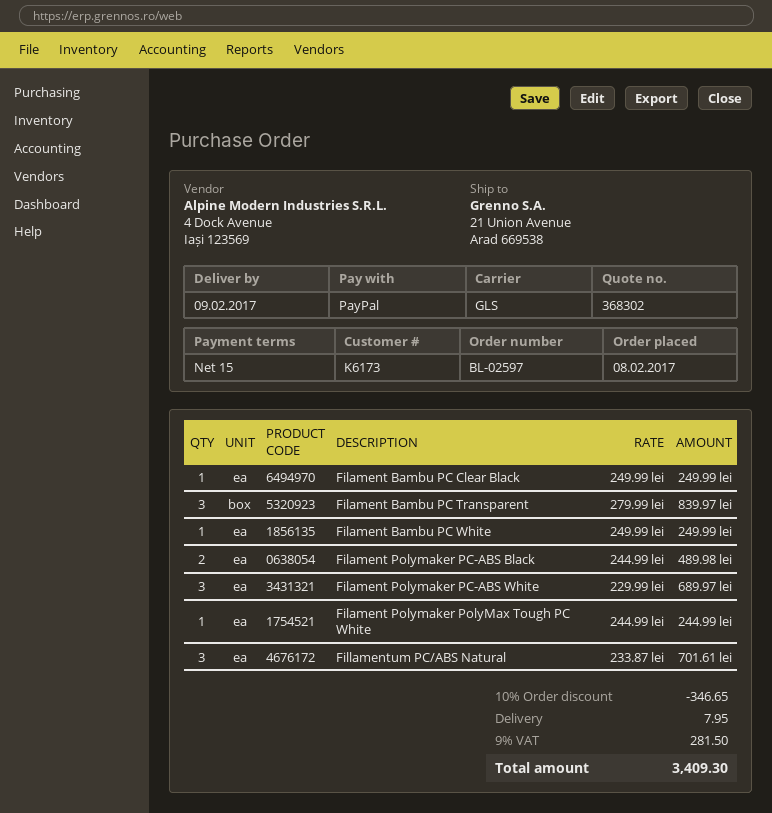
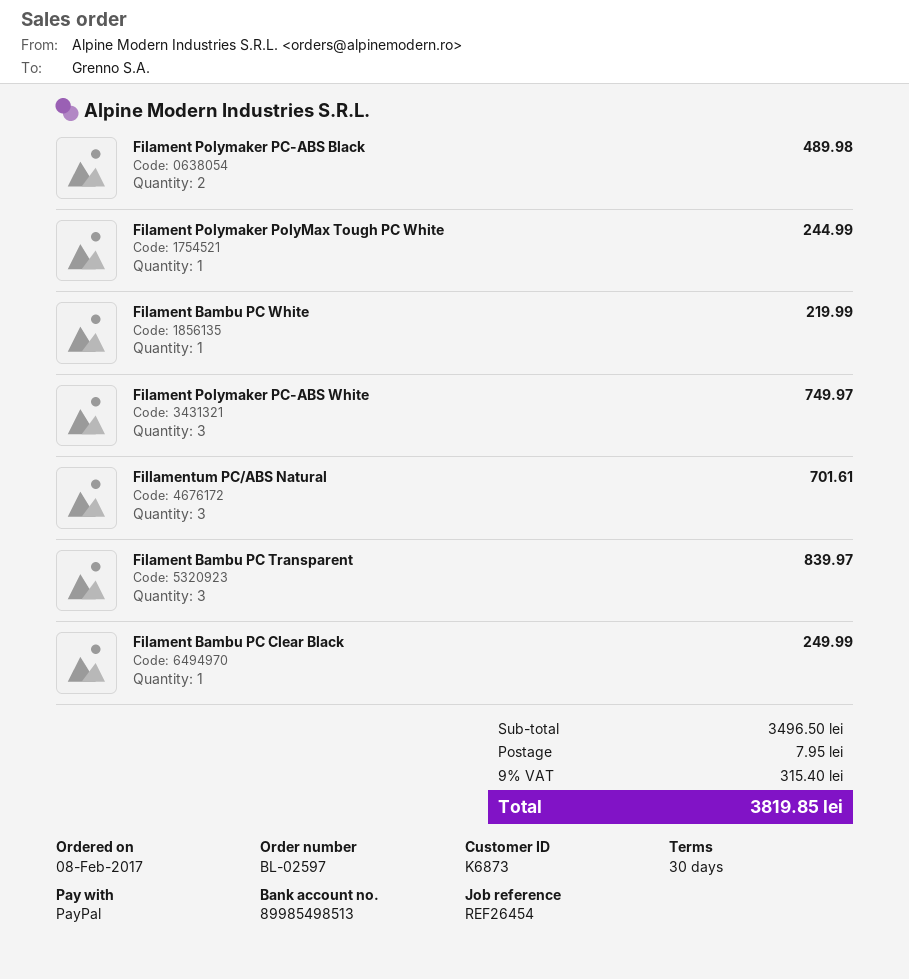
payment terms: 15 days -> 30 days
customer number: K6173 -> K6873
Filament Bambu PC White: 1 for 249.99 -> 1 for 219.99
Filament Polymaker PC-ABS White: 3 for 689.97 -> 3 for 749.97
discount: 10% = 346.65 -> none
tax: 9% = 281.50 -> 9% = 315.40
total: 3409.30 -> 3819.85

